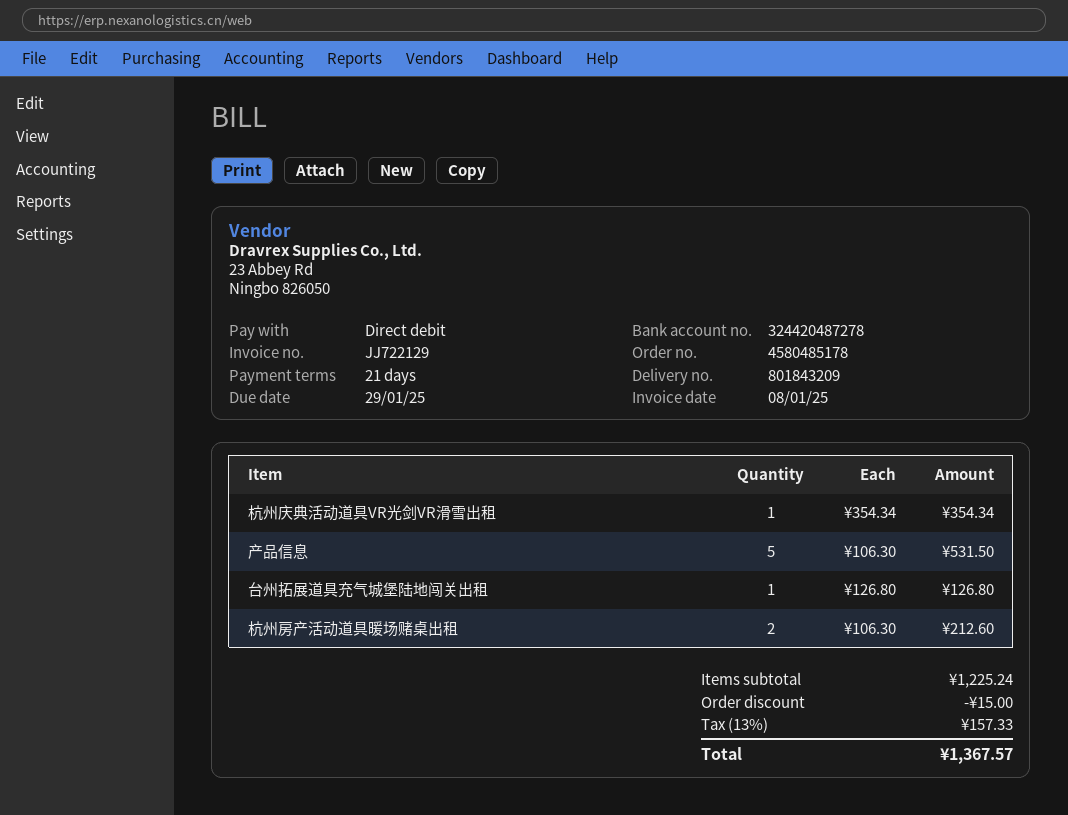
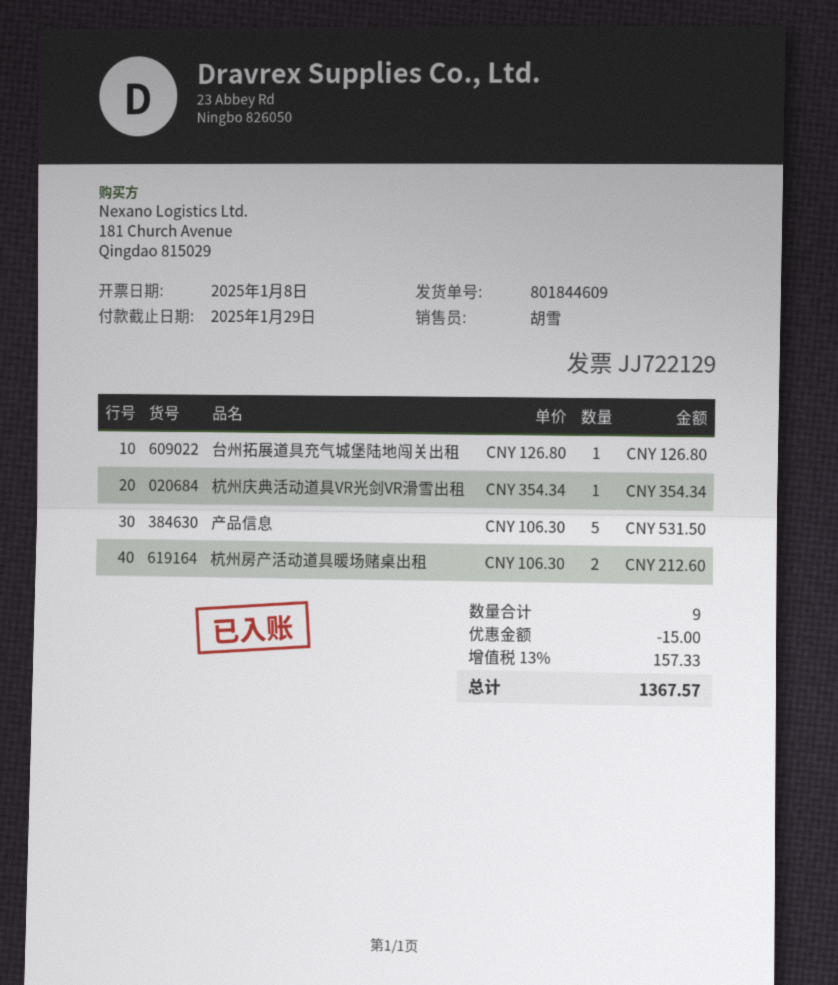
delivery note number: 801843209 -> 801844609

